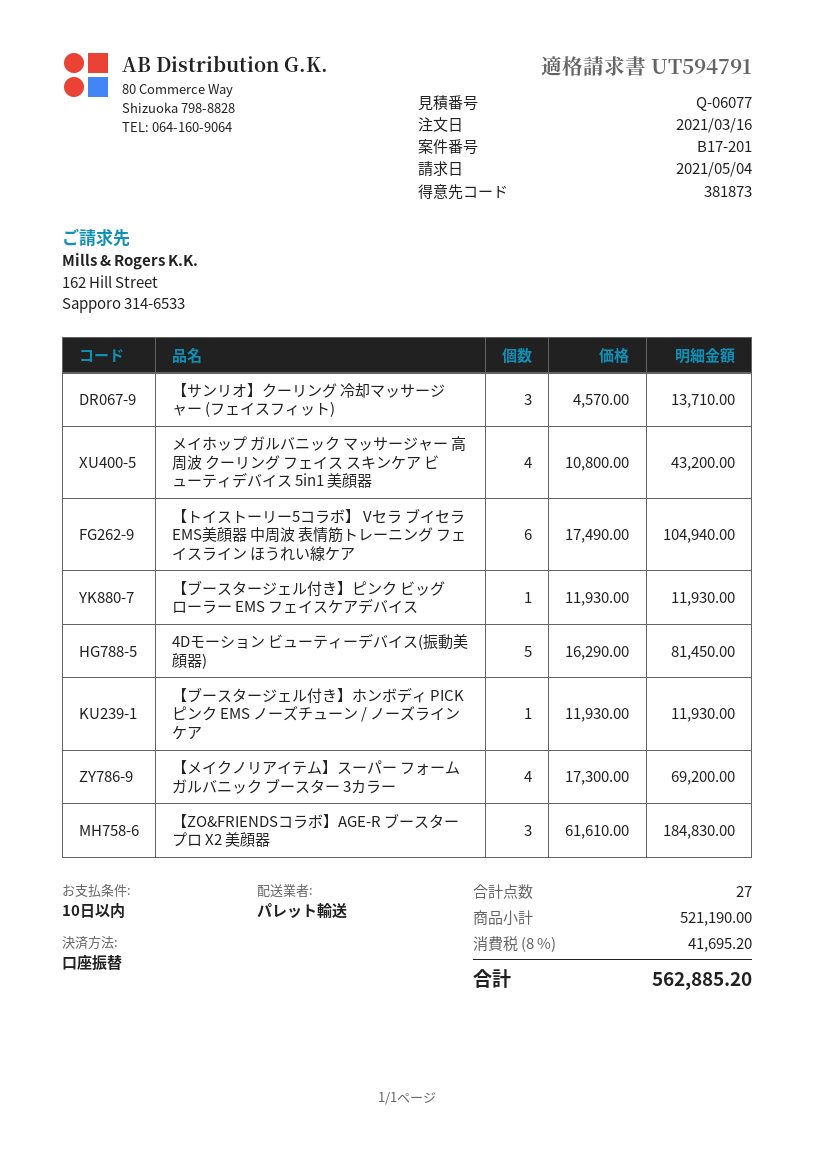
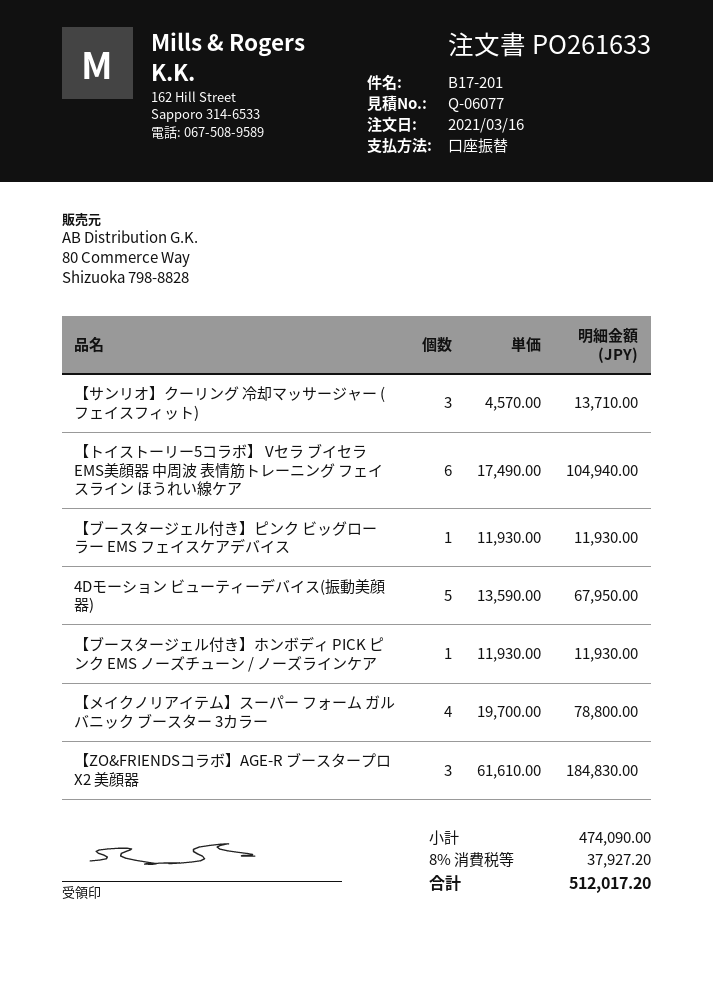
メイホップ ガルバニック マッサージャー 高周波 クーリング フェイス スキンケア ビューティデバイス 5in1 美顔器: 4 x 10800.00 = 43200.00 -> none
4Dモーション ビューティーデバイス(振動美顔器): 5 x 16290.00 = 81450.00 -> 5 x 13590.00 = 67950.00
【メイクノリアイテム】スーパー フォーム ガルバニック ブースター 3カラー: 4 x 17300.00 = 69200.00 -> 4 x 19700.00 = 78800.00
subtotal: 521190.00 -> 474090.00
tax: 8% = 41695.20 -> 8% = 37927.20
total: 562885.20 -> 512017.20

